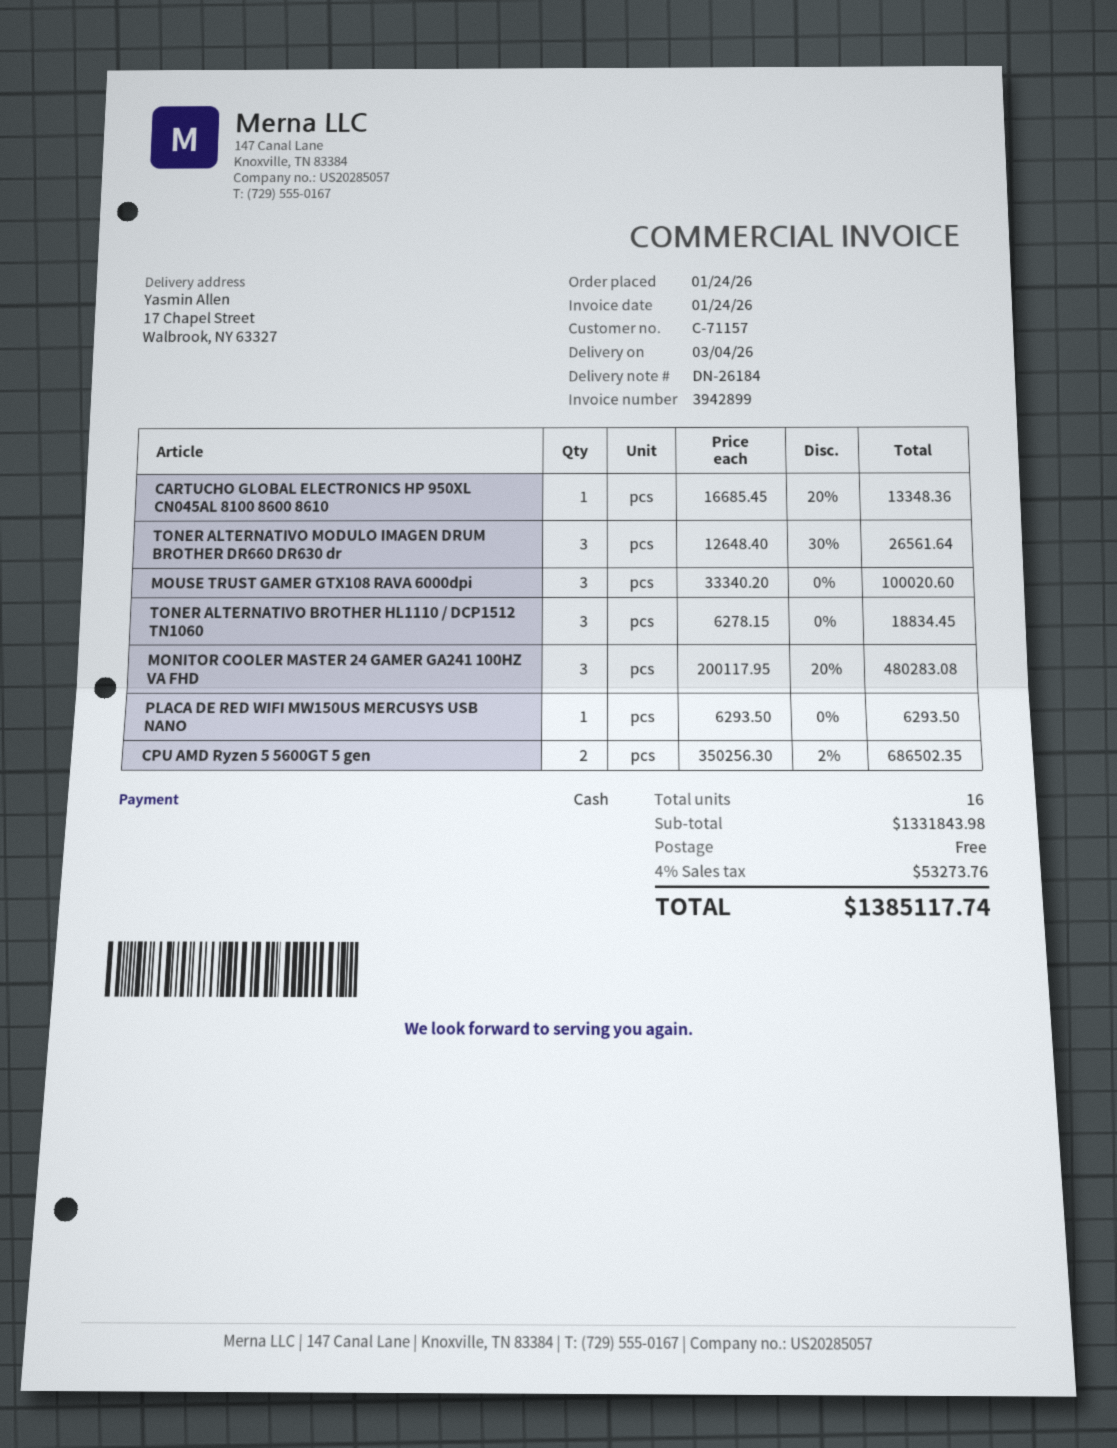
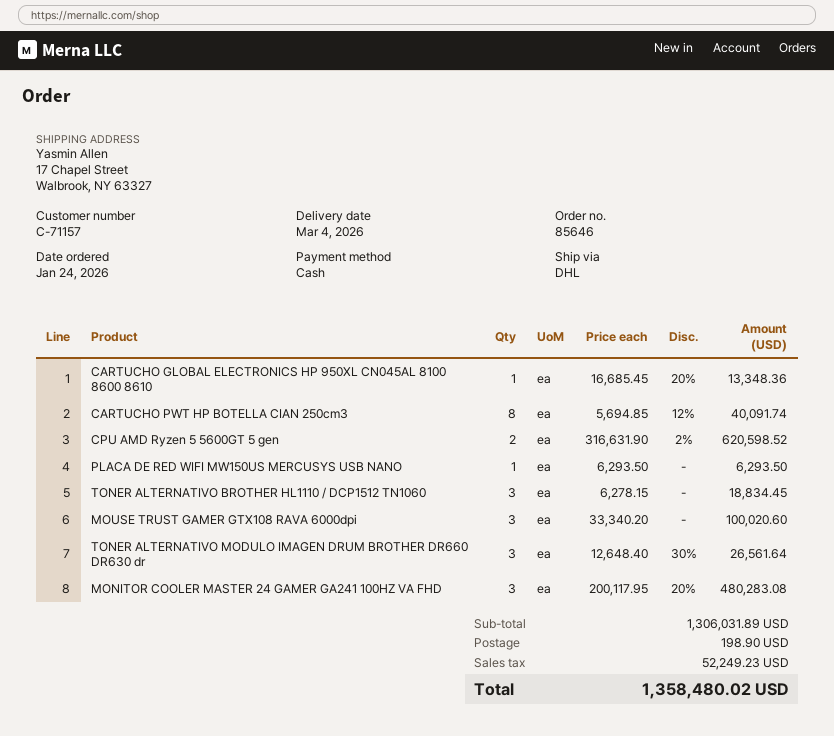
CPU AMD Ryzen 5 5600GT 5 gen: 2 x 350256.30 - 2% = 686502.35 -> 2 x 316631.90 - 2% = 620598.52
CARTUCHO PWT HP BOTELLA CIAN 250cm3: none -> 8 x 5694.85 - 12% = 40091.74
subtotal: 1331843.98 -> 1306031.89
shipping: 0.00 -> 198.90
tax: 53273.76 -> 52249.23
total: 1385117.74 -> 1358480.02

